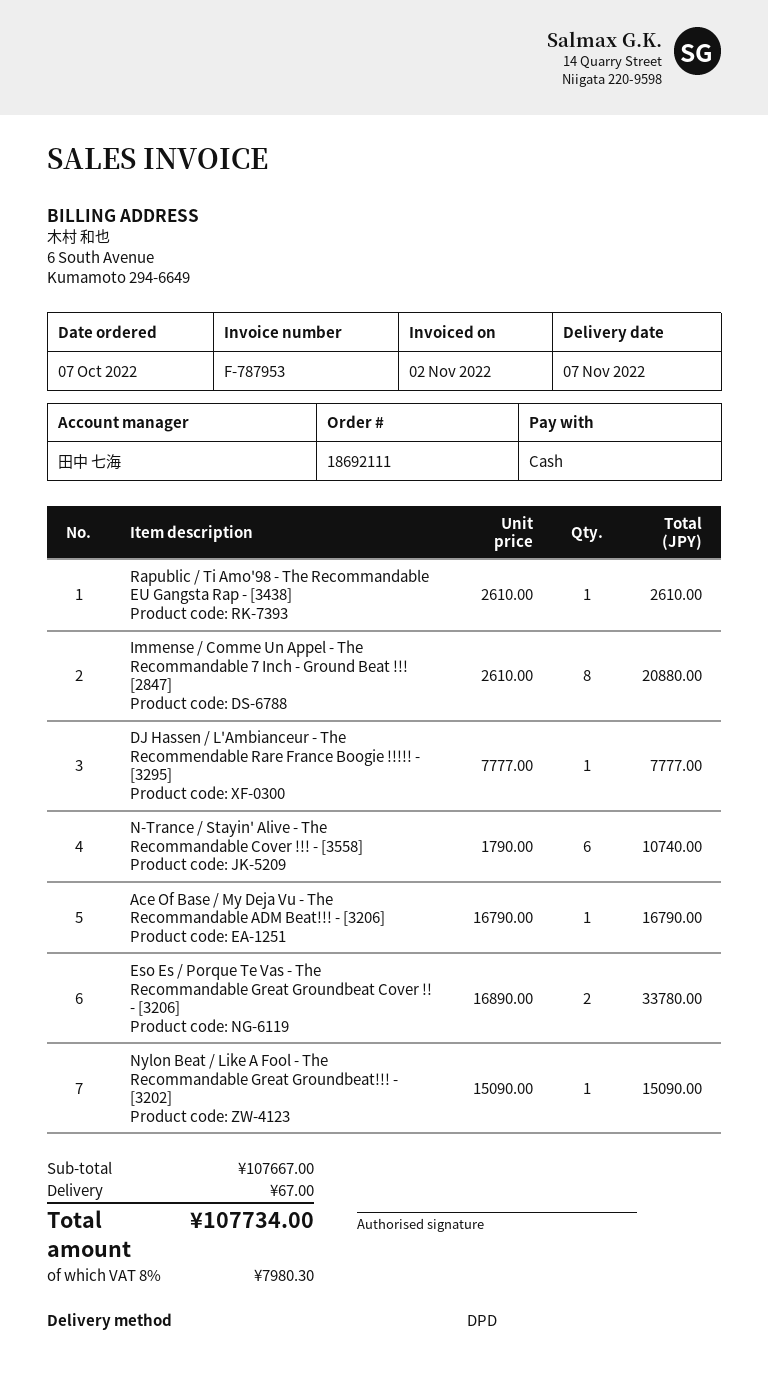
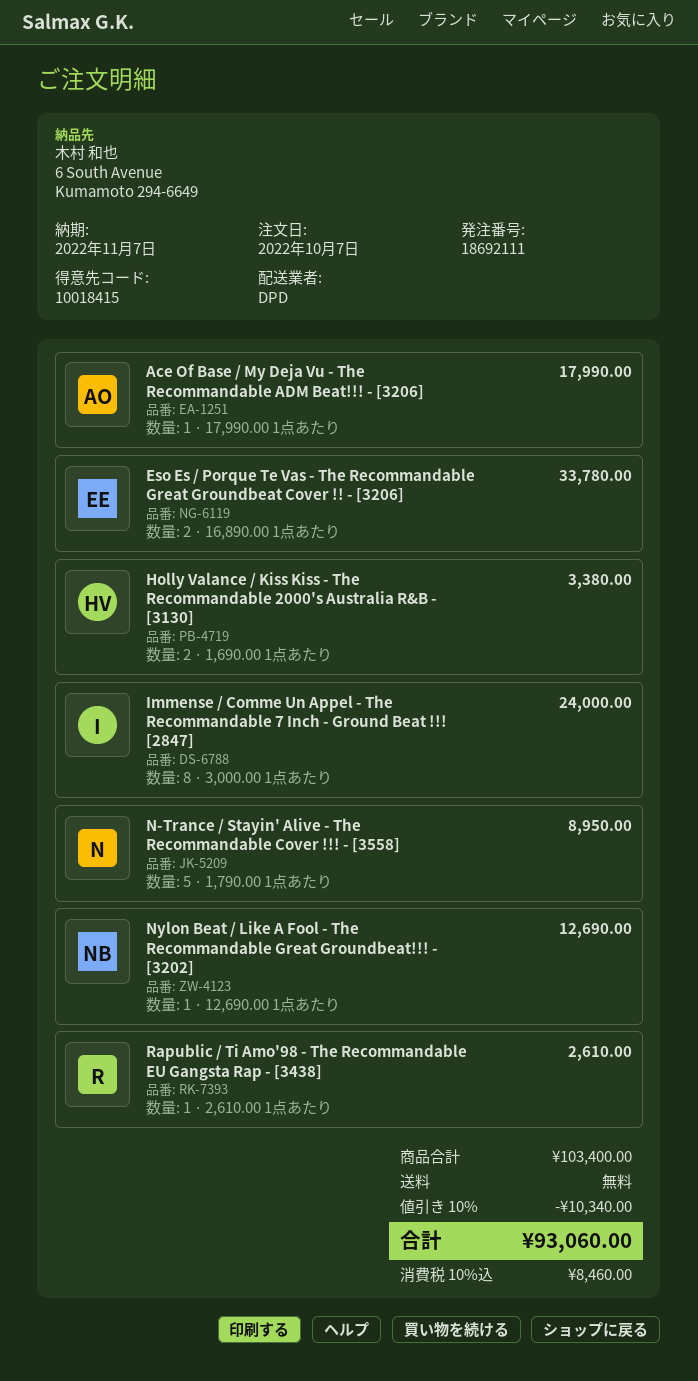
Immense / Comme Un Appel - The Recommandable 7 Inch - Ground Beat !!! [2847]: 8 x 2610.00 = 20880.00 -> 8 x 3000.00 = 24000.00
DJ Hassen / L'Ambianceur - The Recommendable Rare France Boogie !!!!! - [3295]: 1 x 7777.00 = 7777.00 -> none
N-Trance / Stayin' Alive - The Recommandable Cover !!! - [3558]: 6 x 1790.00 = 10740.00 -> 5 x 1790.00 = 8950.00
Ace Of Base / My Deja Vu - The Recommandable ADM Beat!!! - [3206]: 1 x 16790.00 = 16790.00 -> 1 x 17990.00 = 17990.00
Nylon Beat / Like A Fool - The Recommandable Great Groundbeat!!! - [3202]: 1 x 15090.00 = 15090.00 -> 1 x 12690.00 = 12690.00
Holly Valance / Kiss Kiss - The Recommandable 2000's Australia R&B - [3130]: none -> 2 x 1690.00 = 3380.00
subtotal: 107667.00 -> 103400.00
discount: none -> 10% = 10340.00
shipping: 67.00 -> 0.00
tax: 8% = 7980.30 -> 10% = 8460.00
total: 107734.00 -> 93060.00

